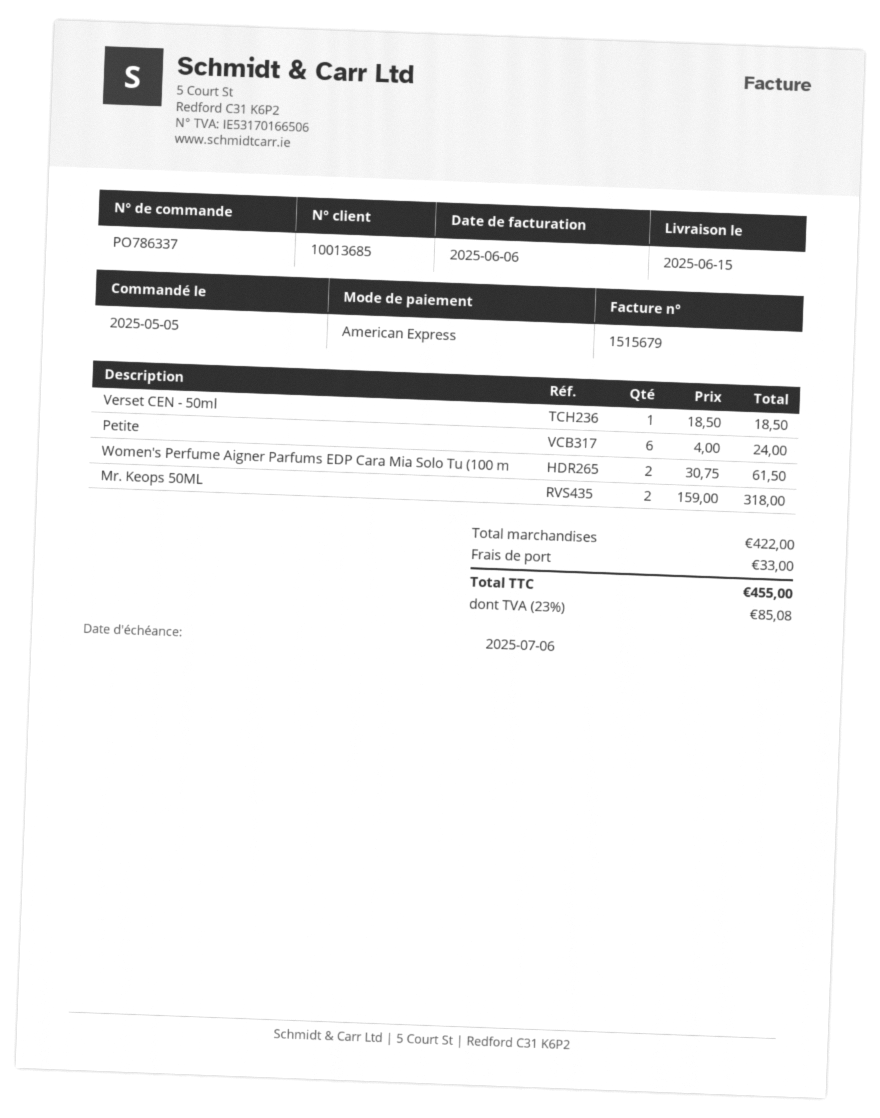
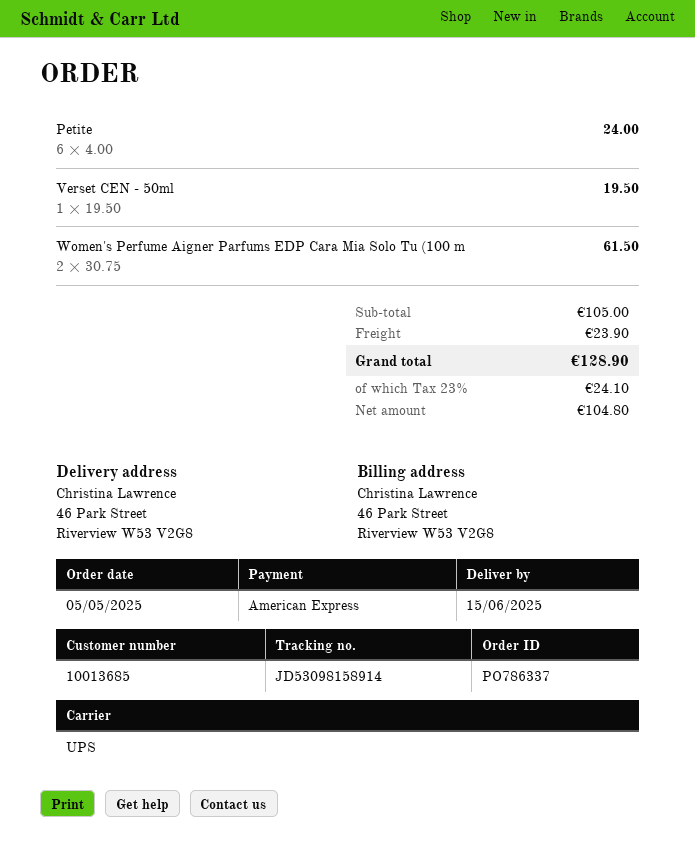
Verset CEN - 50ml: 1 x 18.50 = 18.50 -> 1 x 19.50 = 19.50
Mr. Keops 50ML: 2 x 159.00 = 318.00 -> none
subtotal: 422.00 -> 105.00
shipping: 33.00 -> 23.90
tax: 23% = 85.08 -> 23% = 24.10
total: 455.00 -> 128.90

